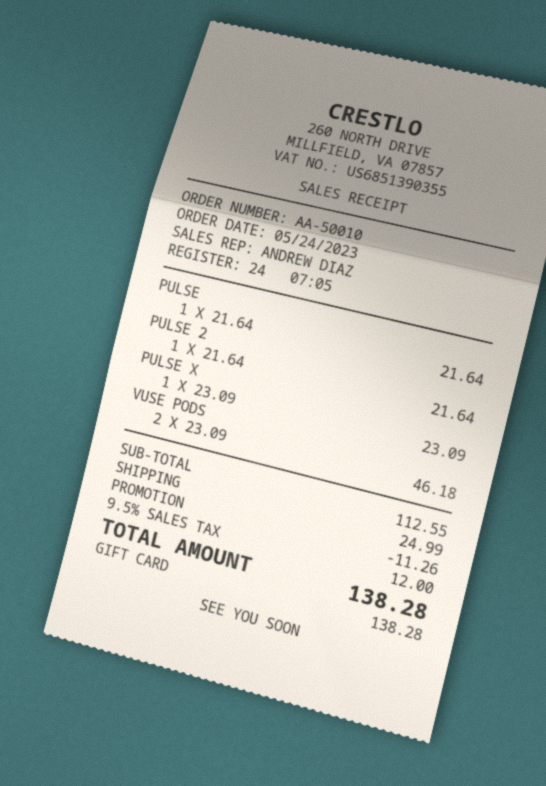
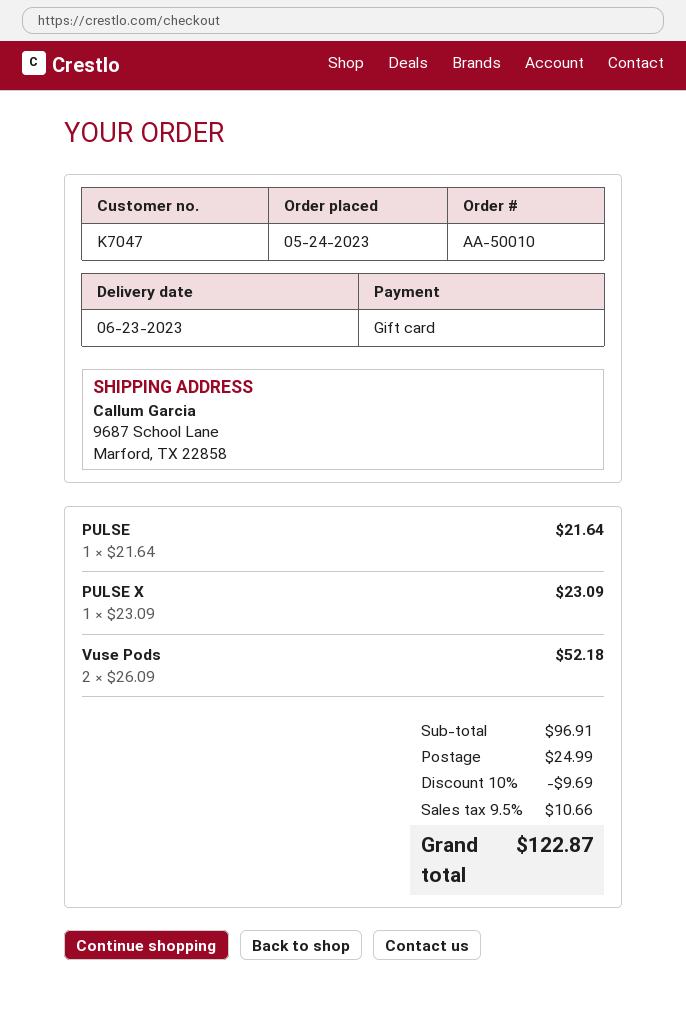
PULSE 2: 1 x 21.64 = 21.64 -> none
VUSE PODS: 2 x 23.09 = 46.18 -> 2 x 26.09 = 52.18
subtotal: 112.55 -> 96.91
discount: 11.26 -> 9.69
tax: 9.5% = 12.00 -> 9.5% = 10.66
total: 138.28 -> 122.87

